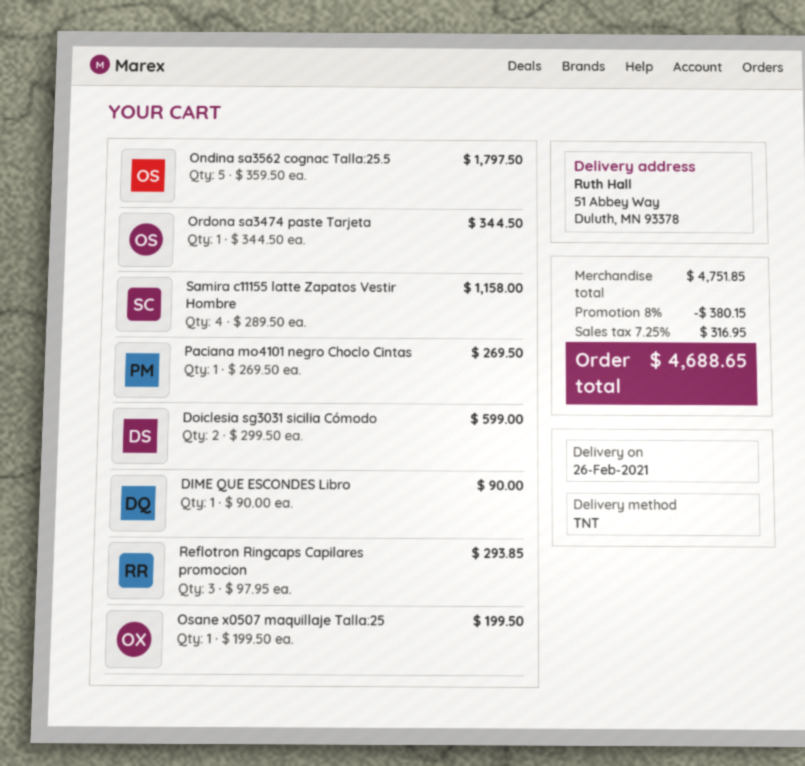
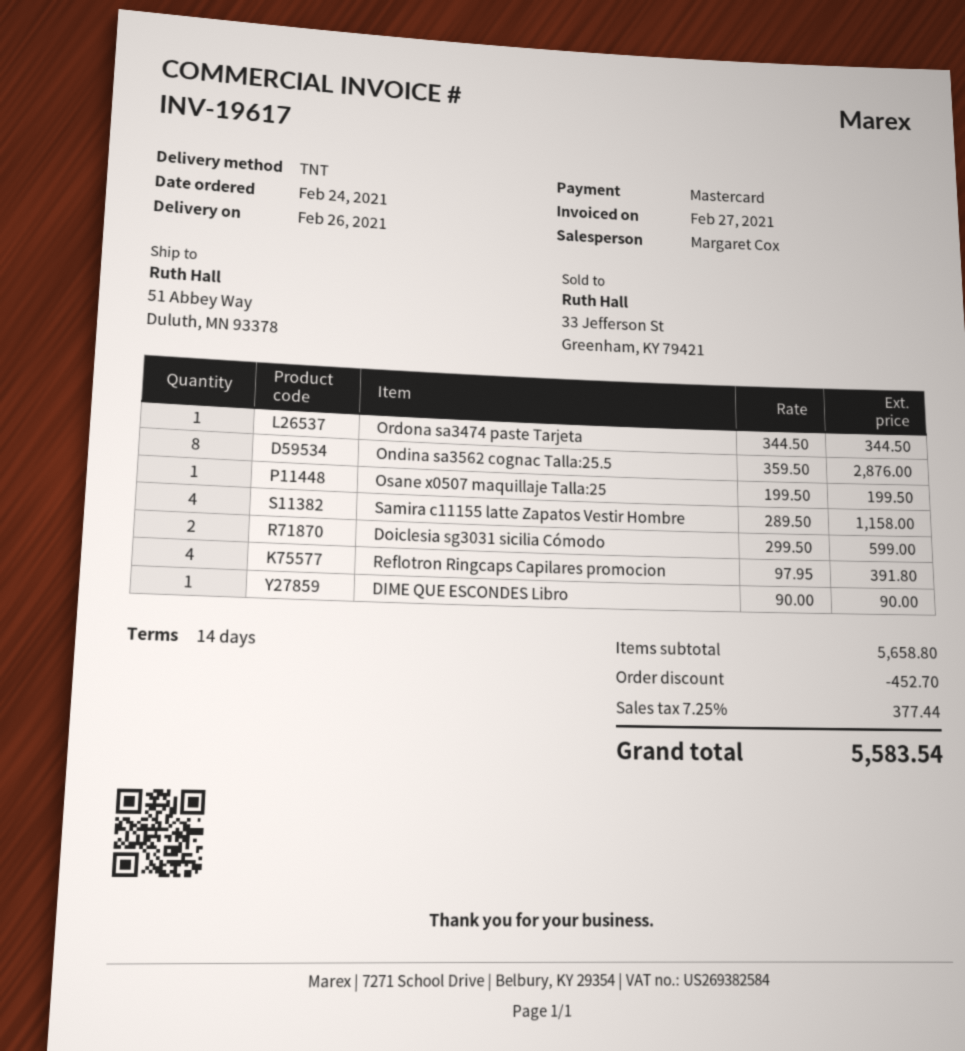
Ondina sa3562 cognac Talla:25.5: 5 x 359.50 = 1797.50 -> 8 x 359.50 = 2876.00
Paciana mo4101 negro Choclo Cintas: 1 x 269.50 = 269.50 -> none
Reflotron Ringcaps Capilares promocion: 3 x 97.95 = 293.85 -> 4 x 97.95 = 391.80
subtotal: 4751.85 -> 5658.80
discount: 380.15 -> 452.70
tax: 7.25% = 316.95 -> 7.25% = 377.44
total: 4688.65 -> 5583.54

